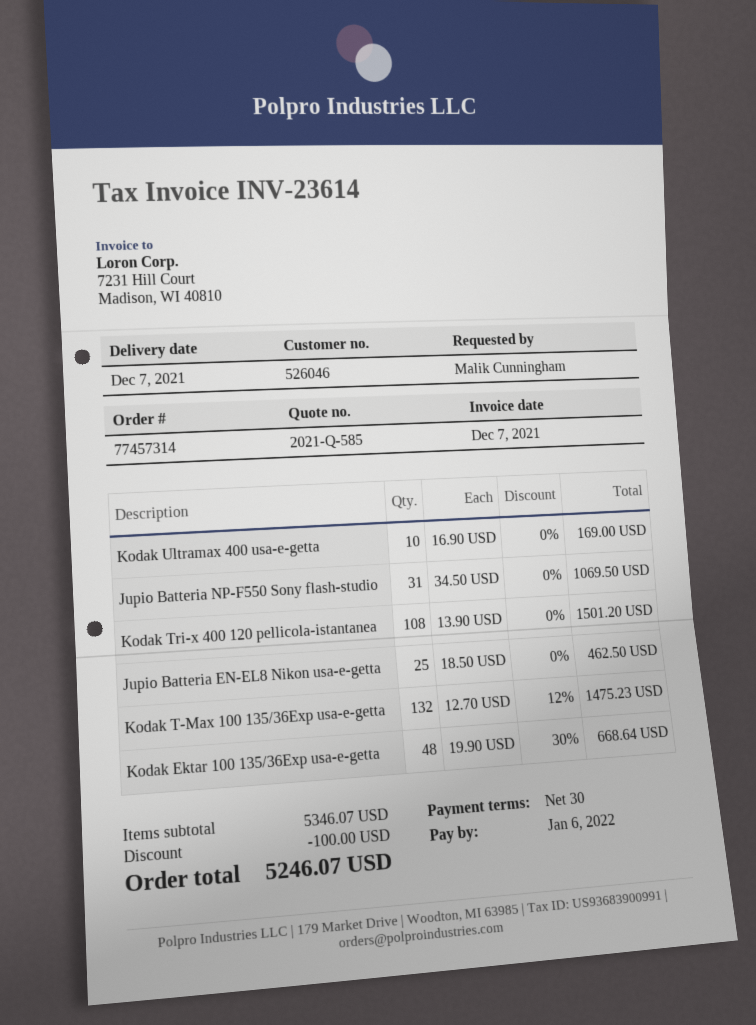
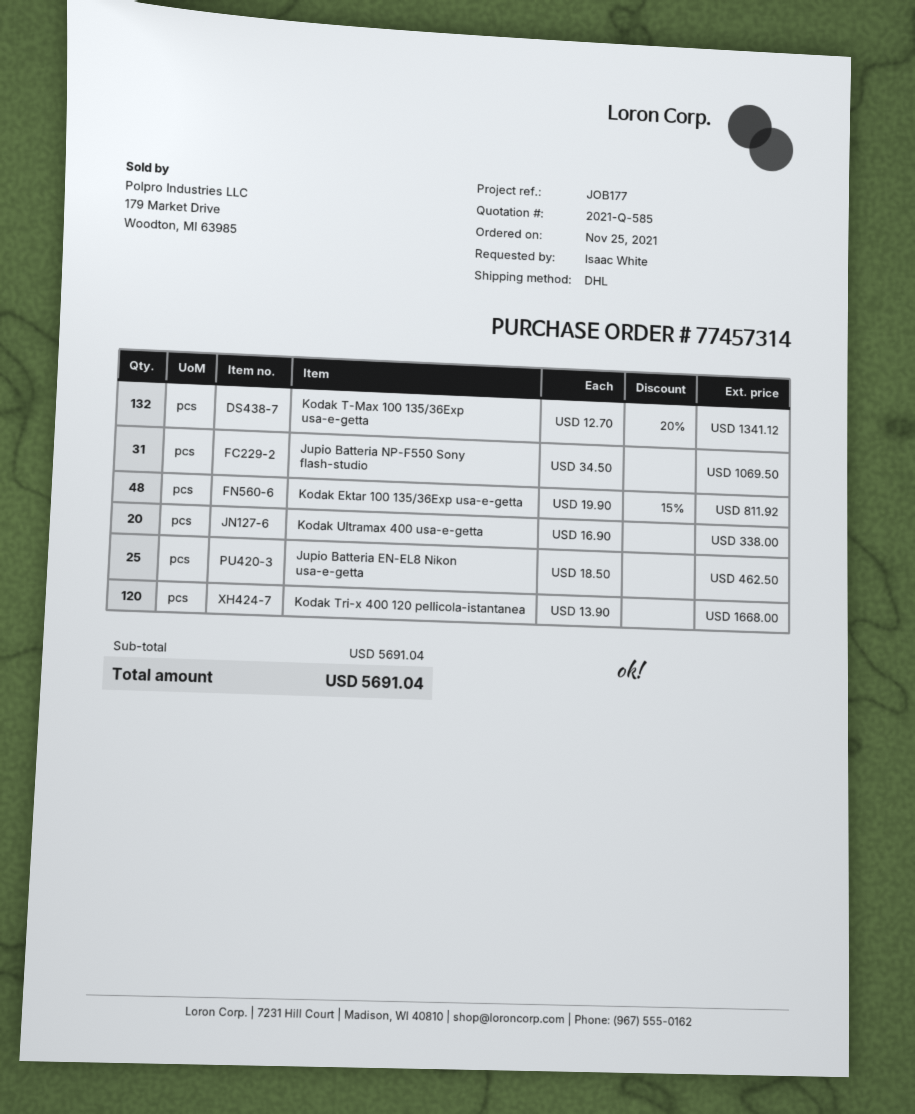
ordered by: Malik Cunningham -> Isaac White
Kodak Ultramax 400 usa-e-getta: 10 x 16.90 = 169.00 -> 20 x 16.90 = 338.00
Kodak Tri-x 400 120 pellicola-istantanea: 108 x 13.90 = 1501.20 -> 120 x 13.90 = 1668.00
Kodak T-Max 100 135/36Exp usa-e-getta: 132 x 12.70 - 12% = 1475.23 -> 132 x 12.70 - 20% = 1341.12
Kodak Ektar 100 135/36Exp usa-e-getta: 48 x 19.90 - 30% = 668.64 -> 48 x 19.90 - 15% = 811.92
subtotal: 5346.07 -> 5691.04
discount: 100.00 -> none
total: 5246.07 -> 5691.04

